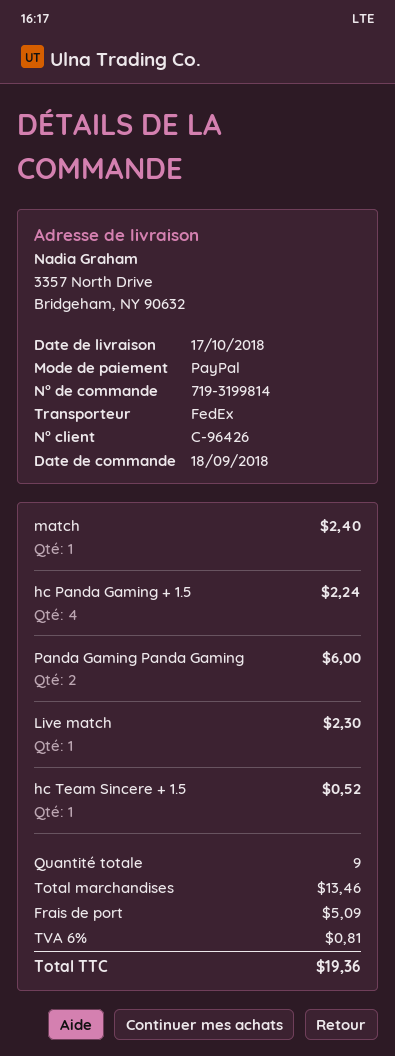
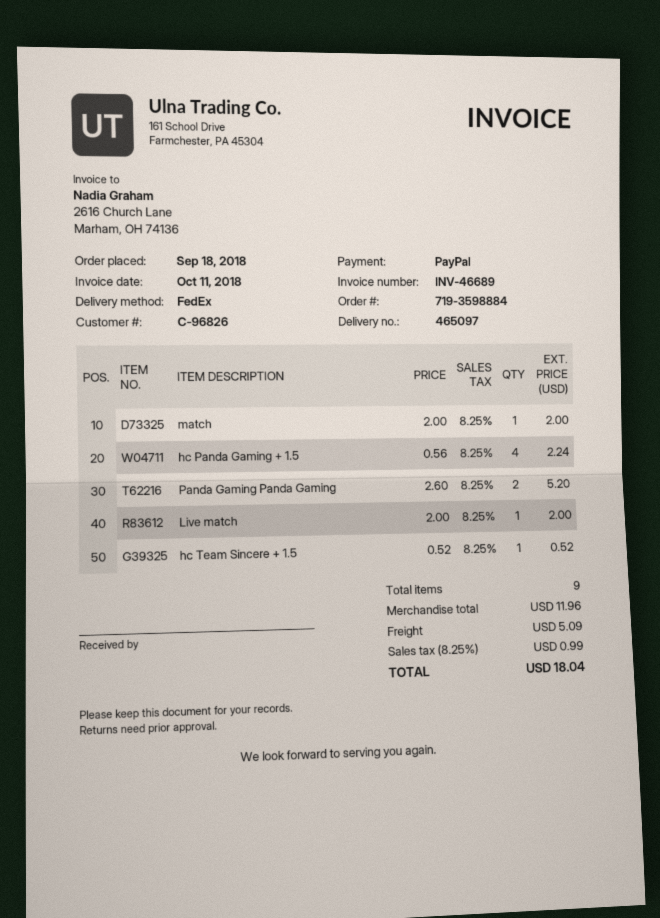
order number: 719-3199814 -> 719-3598884
customer number: C-96426 -> C-96826
match: 1 for 2.40 -> 1 for 2.00
Panda Gaming Panda Gaming: 2 for 6.00 -> 2 for 5.20
Live match: 1 for 2.30 -> 1 for 2.00
subtotal: 13.46 -> 11.96
tax: 6% = 0.81 -> 8.25% = 0.99
total: 19.36 -> 18.04

